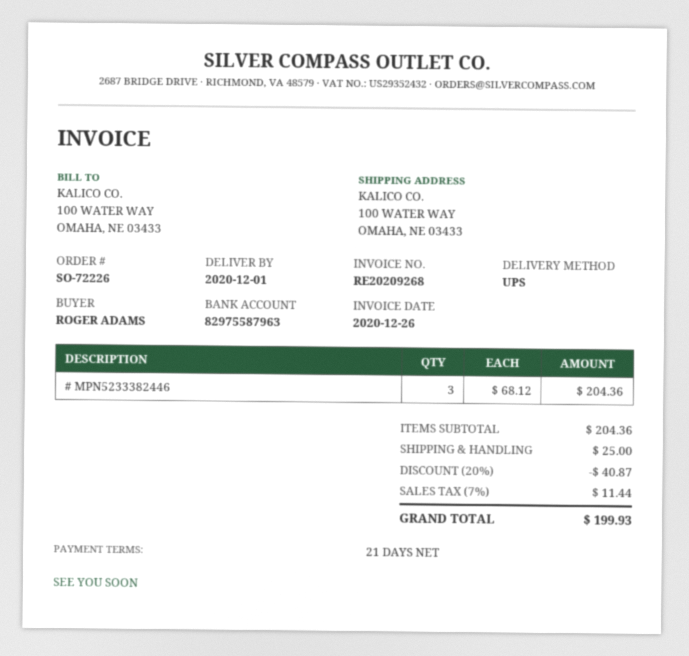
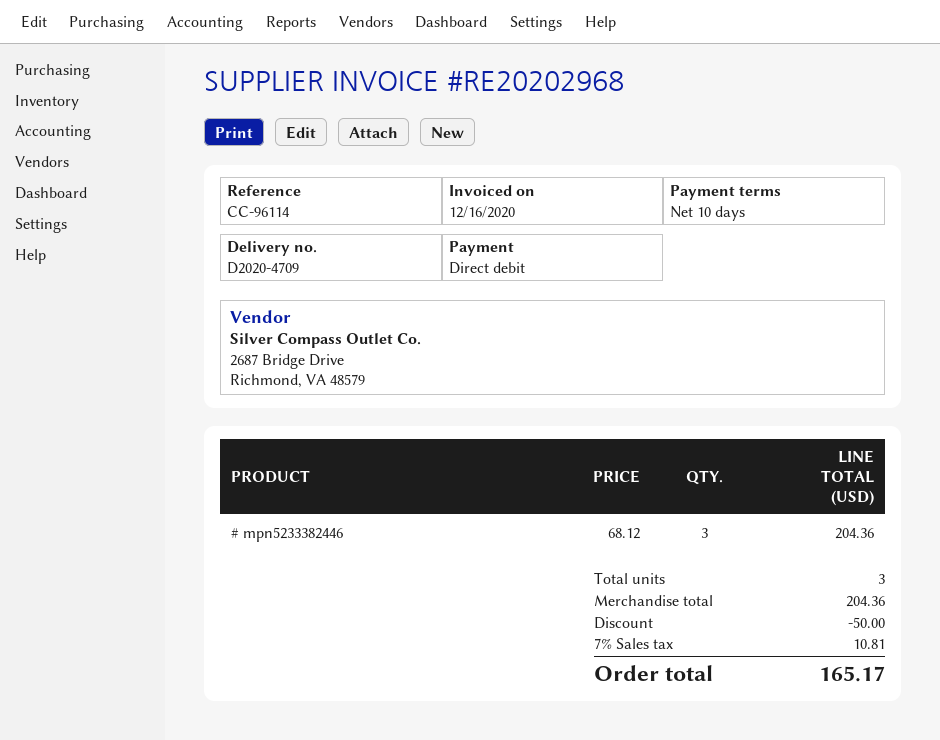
invoice number: RE20209268 -> RE20202968
invoice date: 2020-12-26 -> 2020-12-16
payment terms: 21 days -> 10 days
discount: 40.87 -> 50.00
shipping: 25.00 -> none
tax: 7% = 11.44 -> 7% = 10.81
total: 199.93 -> 165.17

